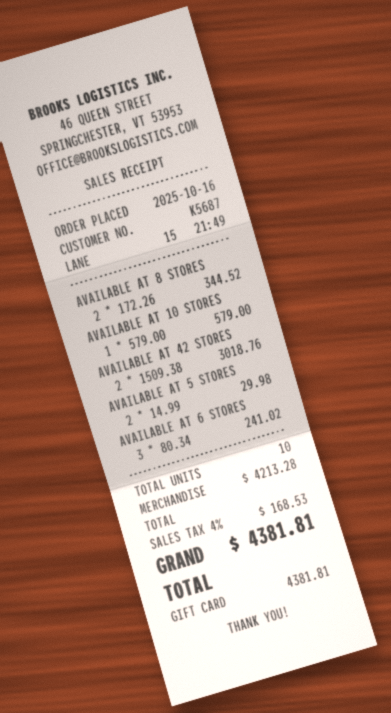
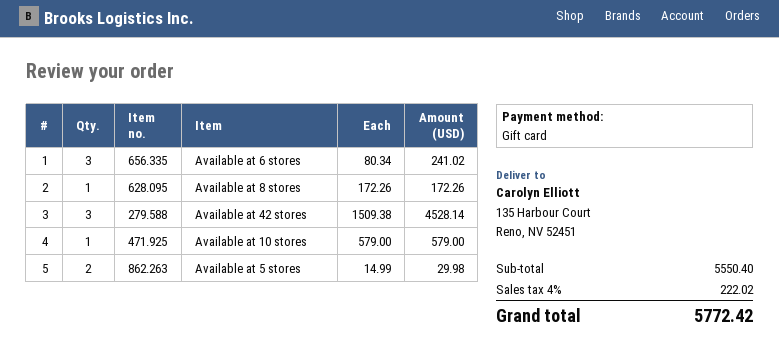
AVAILABLE AT 8 STORES: 2 x 172.26 = 344.52 -> 1 x 172.26 = 172.26
AVAILABLE AT 42 STORES: 2 x 1509.38 = 3018.76 -> 3 x 1509.38 = 4528.14
subtotal: 4213.28 -> 5550.40
tax: 4% = 168.53 -> 4% = 222.02
total: 4381.81 -> 5772.42

